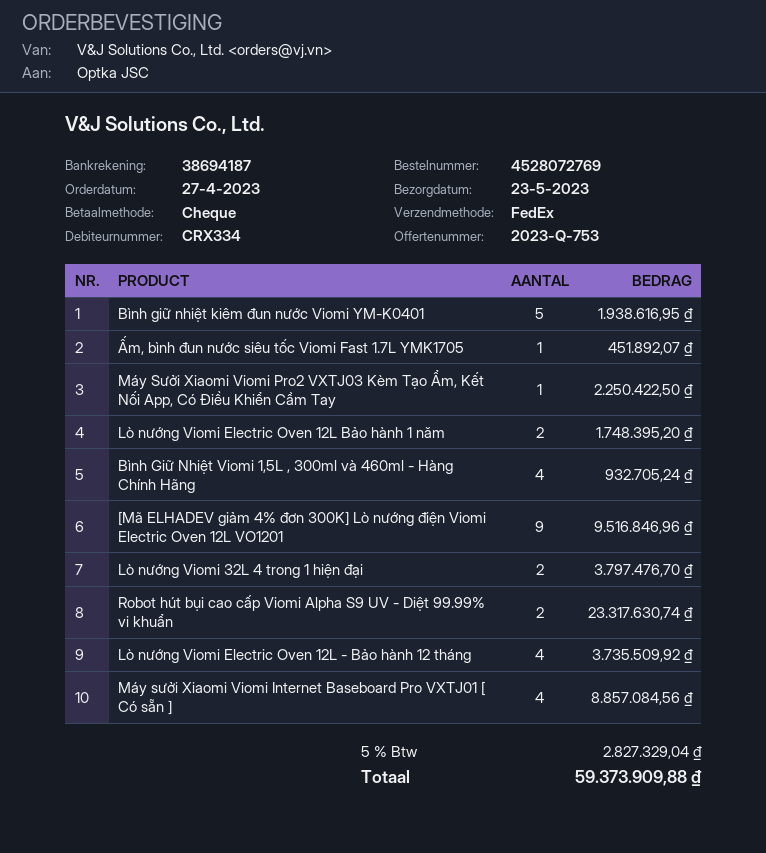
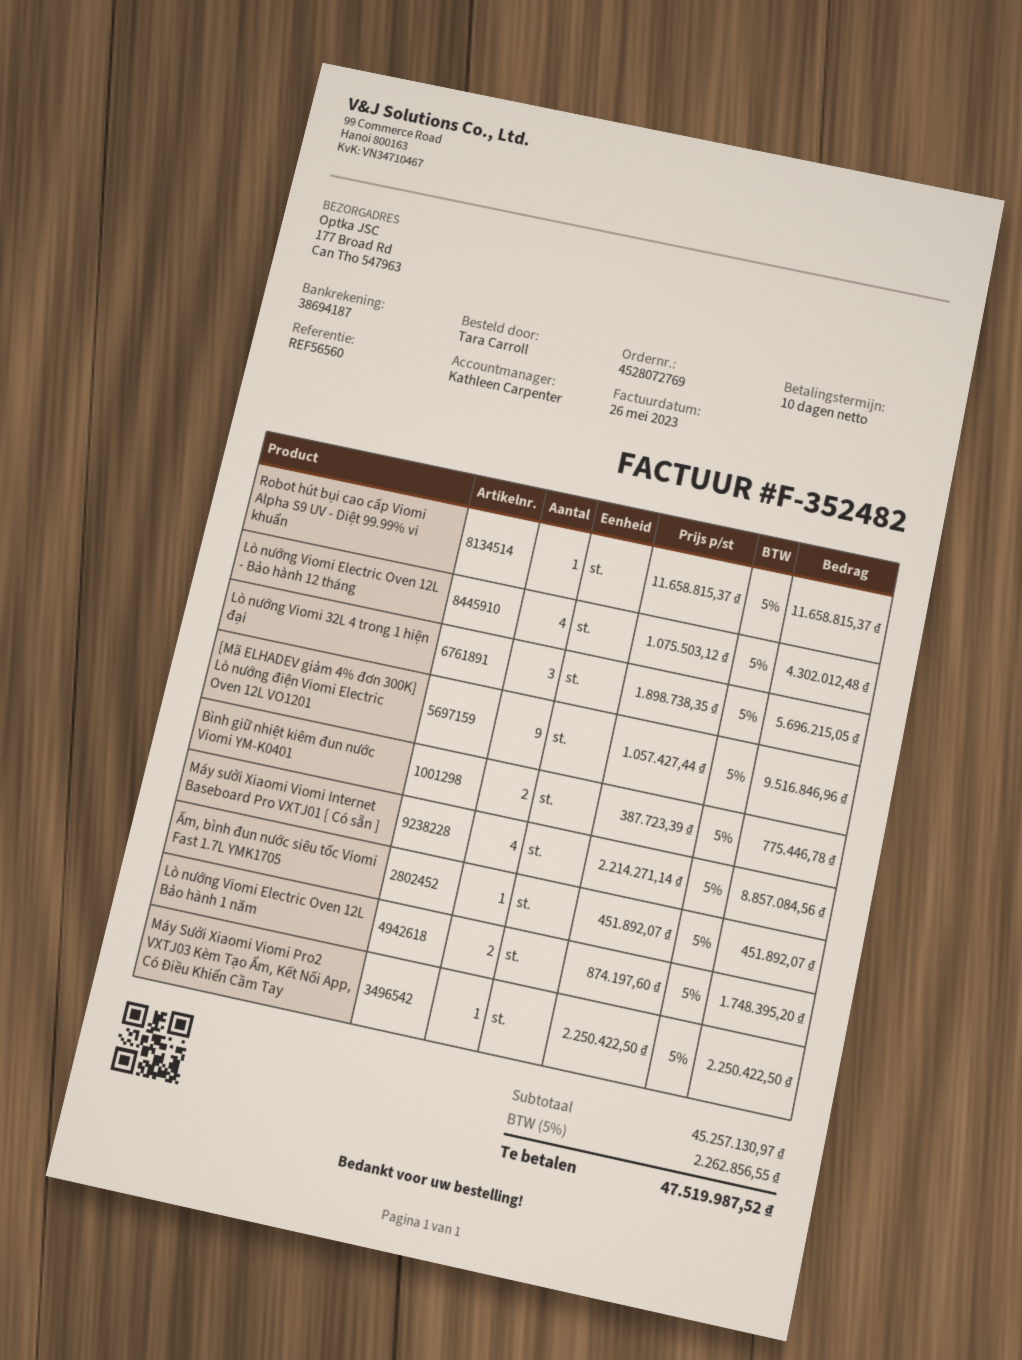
Bình giữ nhiệt kiêm đun nước Viomi YM-K0401: 5 for 1938616.95 -> 2 for 775446.78
Bình Giữ Nhiệt Viomi 1,5L , 300ml và 460ml - Hàng Chính Hãng: 4 for 932705.24 -> none
Lò nướng Viomi 32L 4 trong 1 hiện đại: 2 for 3797476.70 -> 3 for 5696215.05
Robot hút bụi cao cấp Viomi Alpha S9 UV - Diệt 99.99% vi khuẩn: 2 for 23317630.74 -> 1 for 11658815.37
Lò nướng Viomi Electric Oven 12L - Bảo hành 12 tháng: 4 for 3735509.92 -> 4 for 4302012.48
tax: 5% = 2827329.04 -> 5% = 2262856.55
total: 59373909.88 -> 47519987.52

